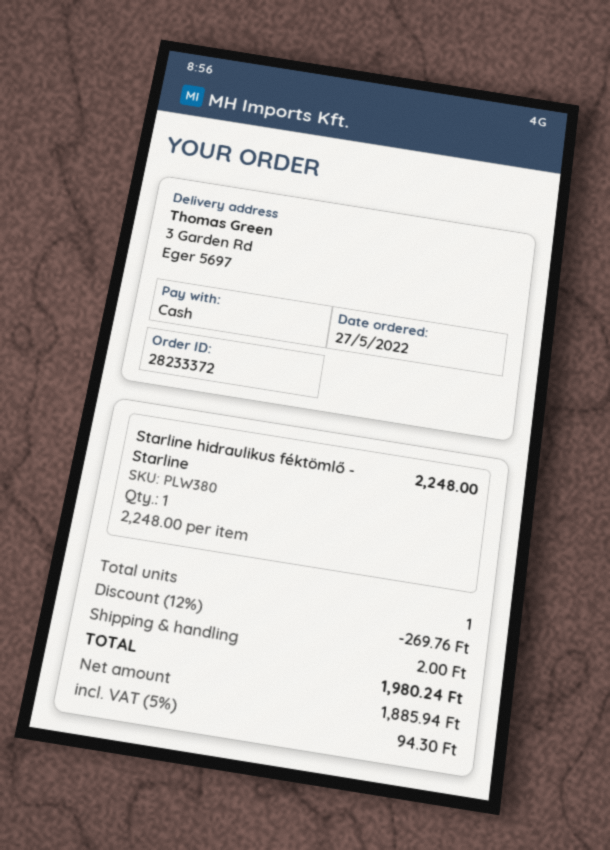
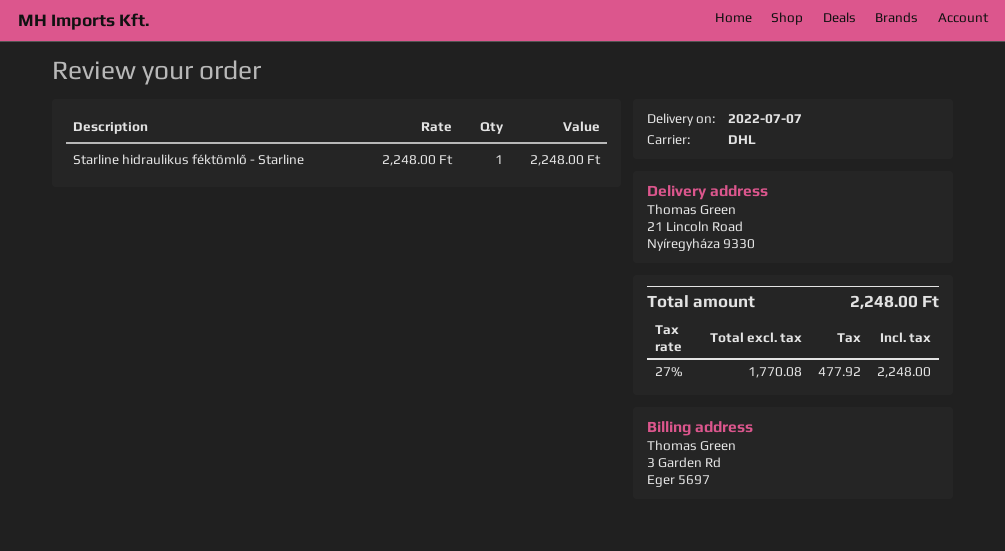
ship to: 3 Garden Rd, Eger 5697 -> 21 Lincoln Road, Nyíregyháza 9330
discount: 12% = 269.76 -> none
shipping: 2.00 -> none
net: 1885.94 -> 1770.08
tax: 5% = 94.30 -> 27% = 477.92
total: 1980.24 -> 2248.00

